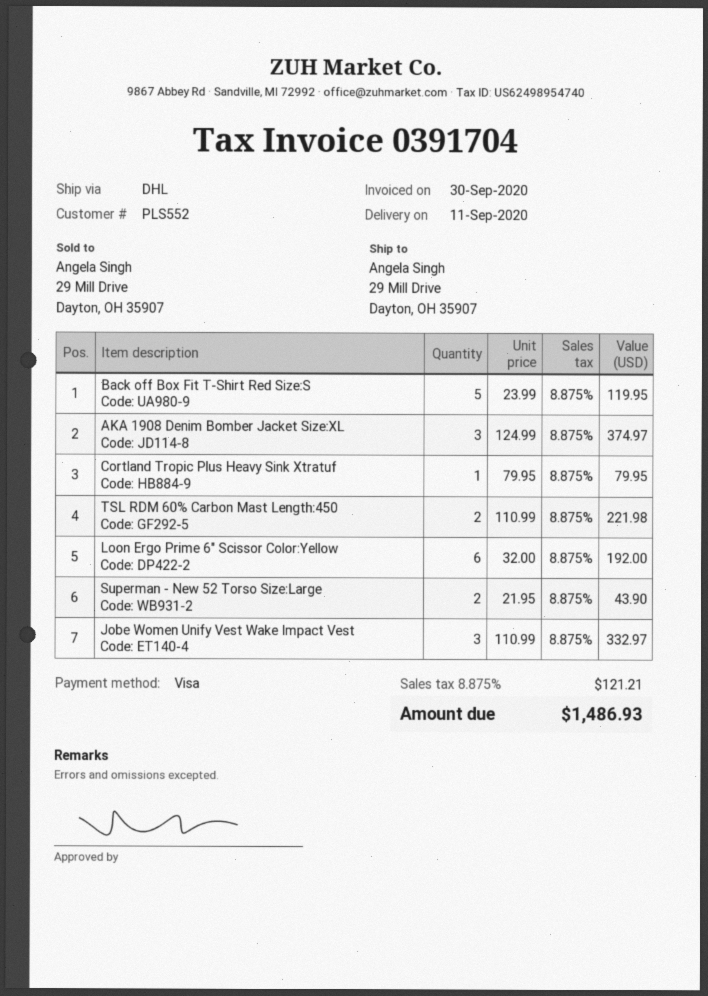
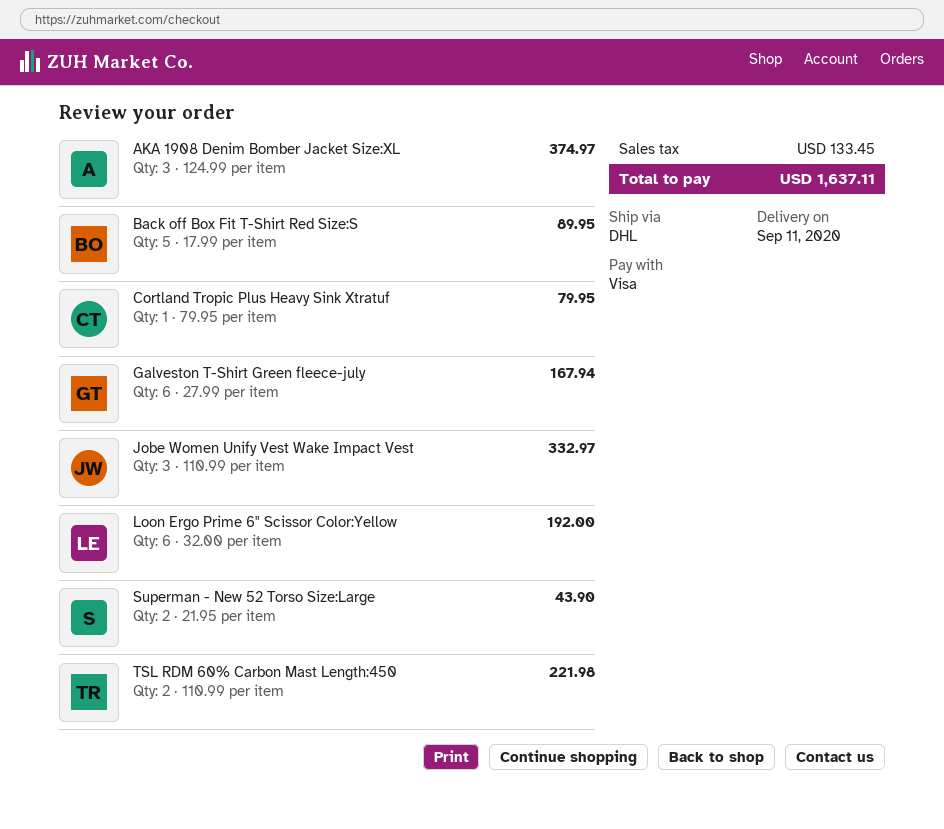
Back off Box Fit T-Shirt Red Size:S: 5 x 23.99 = 119.95 -> 5 x 17.99 = 89.95
Galveston T-Shirt Green fleece-july: none -> 6 x 27.99 = 167.94
tax: 121.21 -> 133.45
total: 1486.93 -> 1637.11

